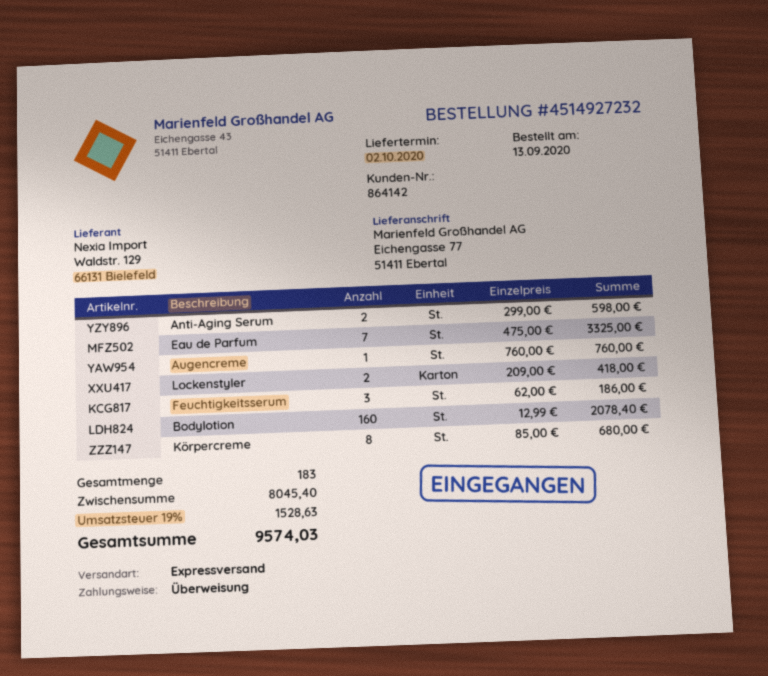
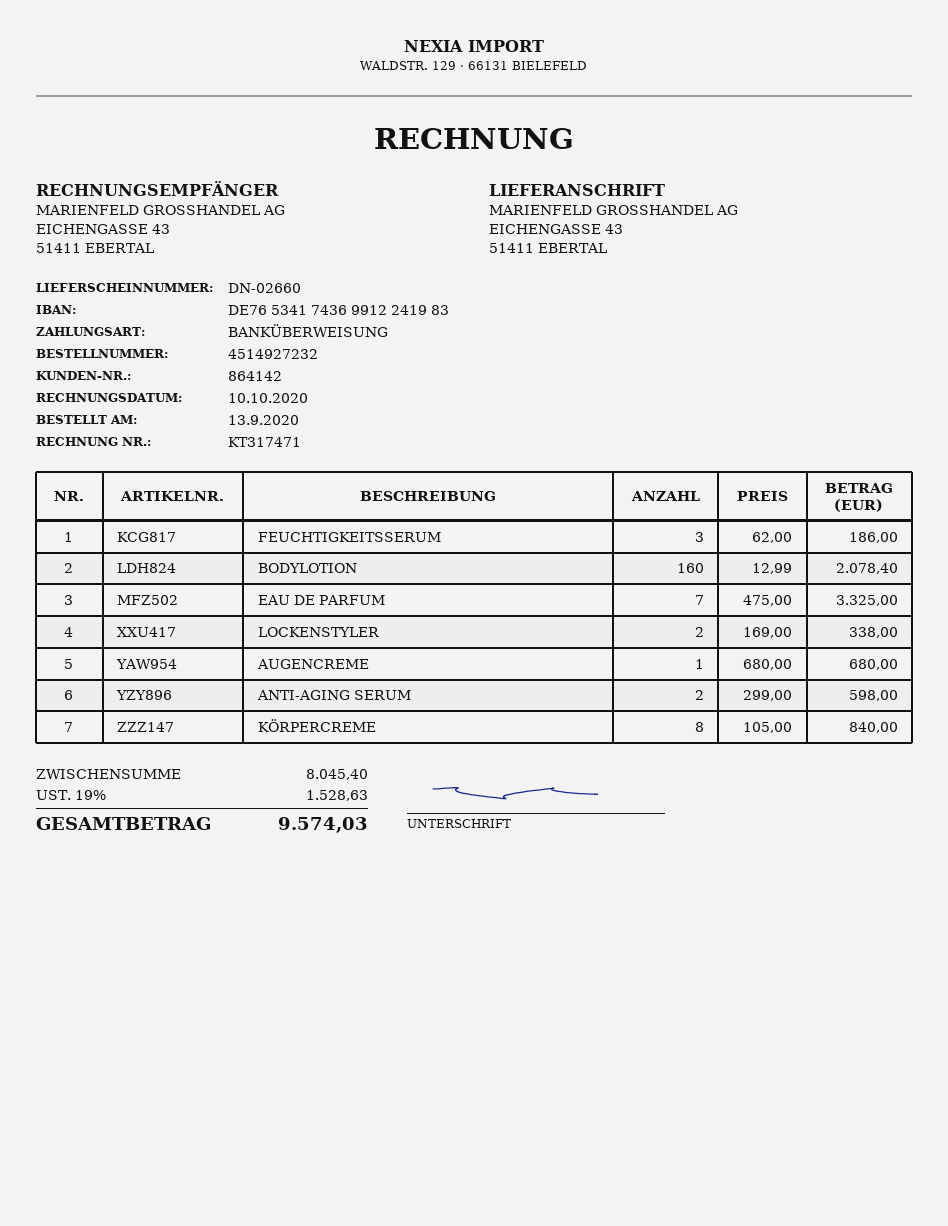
ship to: Eichengasse 77, 51411 Ebertal -> EICHENGASSE 43, 51411 EBERTAL
Augencreme: 1 x 760.00 = 760.00 -> 1 x 680.00 = 680.00
Lockenstyler: 2 x 209.00 = 418.00 -> 2 x 169.00 = 338.00
Körpercreme: 8 x 85.00 = 680.00 -> 8 x 105.00 = 840.00

